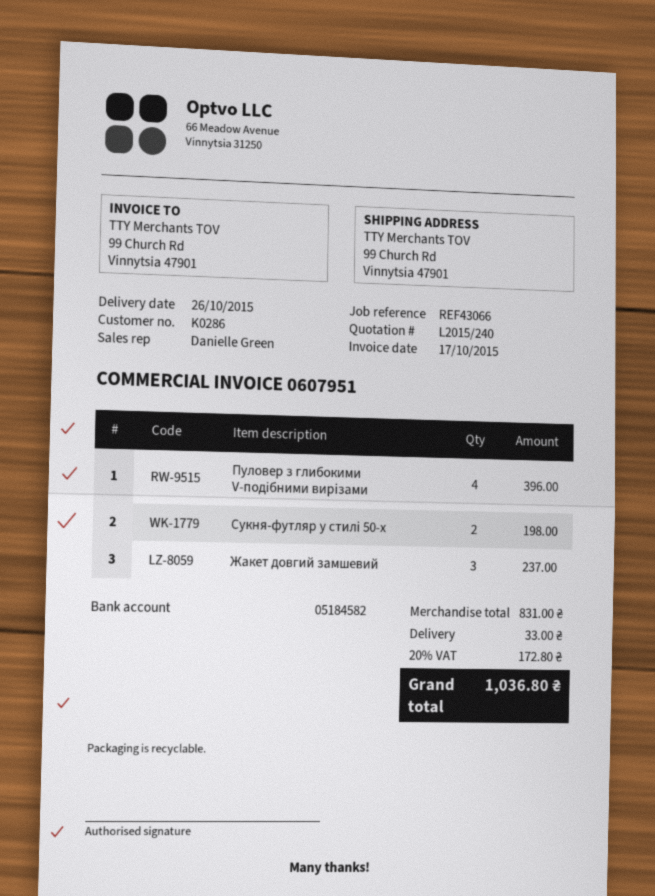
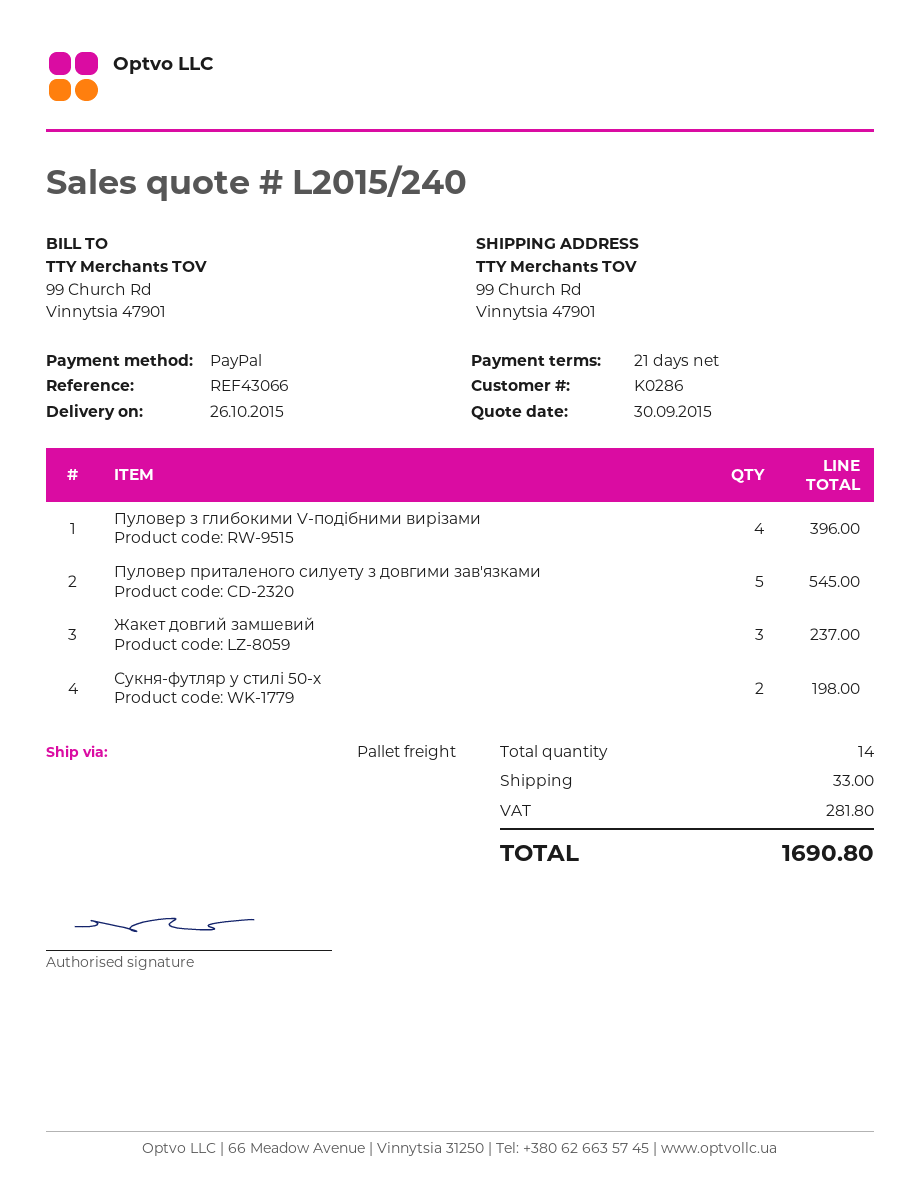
Пуловер приталеного силуету з довгими зав'язками: none -> 5 for 545.00
tax: 172.80 -> 281.80
total: 1036.80 -> 1690.80

